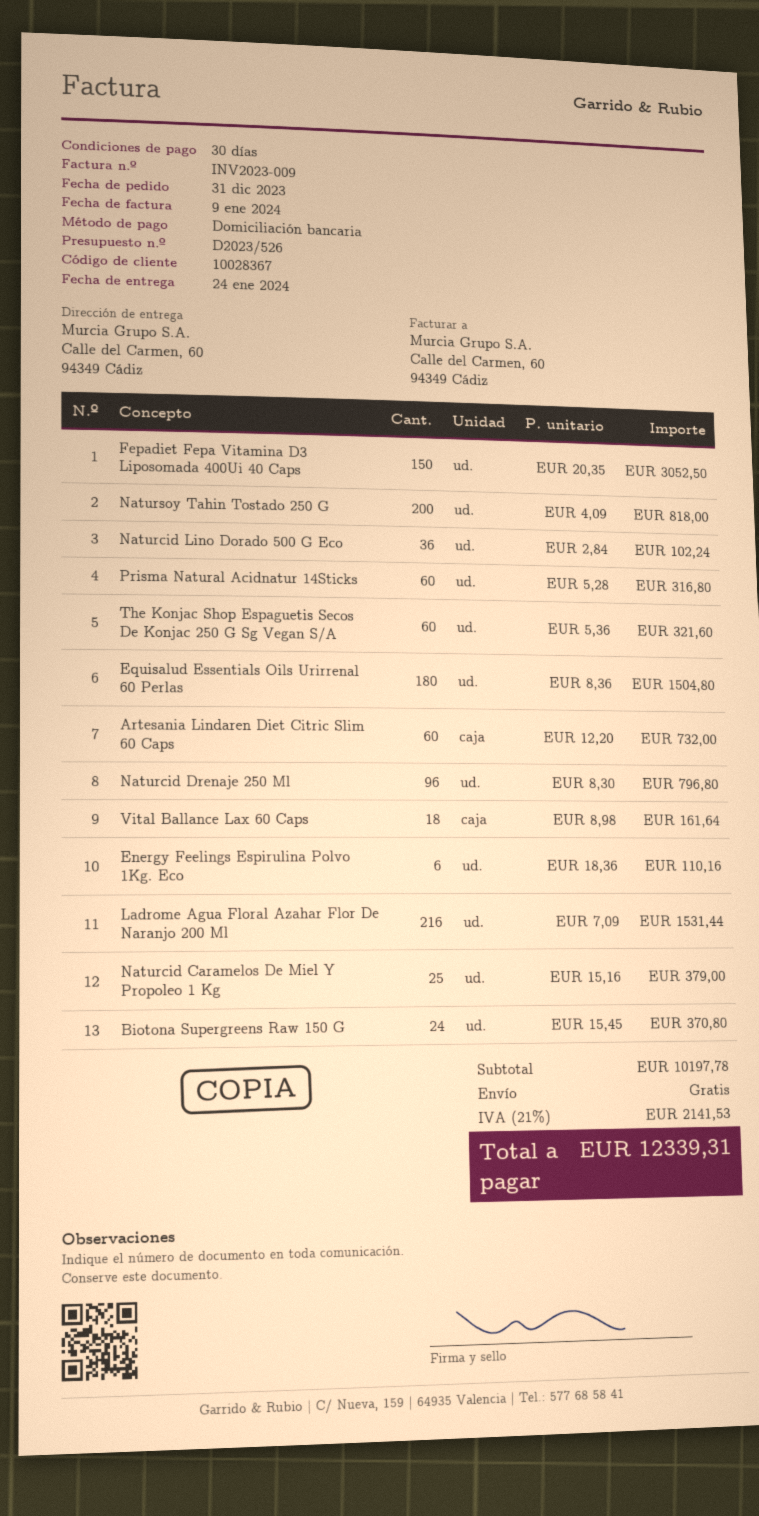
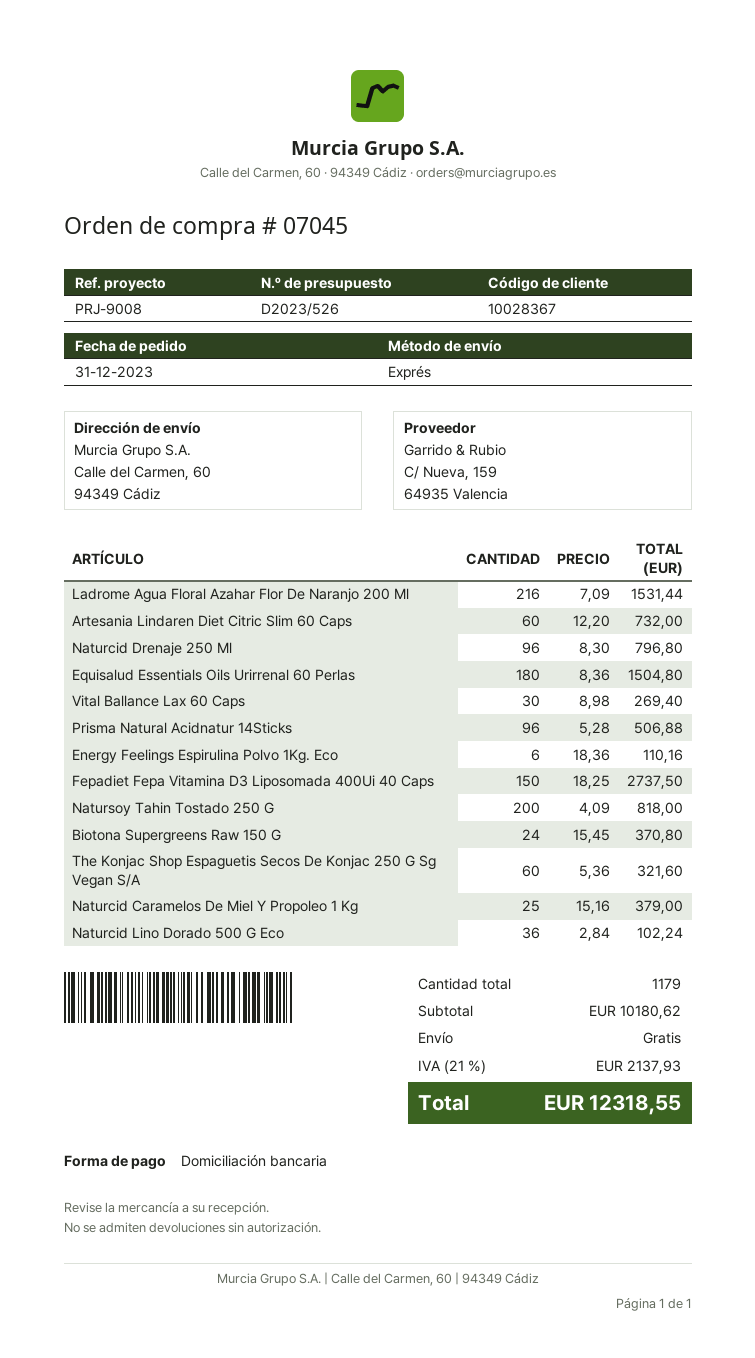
Fepadiet Fepa Vitamina D3 Liposomada 400Ui 40 Caps: 150 x 20.35 = 3052.50 -> 150 x 18.25 = 2737.50
Prisma Natural Acidnatur 14Sticks: 60 x 5.28 = 316.80 -> 96 x 5.28 = 506.88
Vital Ballance Lax 60 Caps: 18 x 8.98 = 161.64 -> 30 x 8.98 = 269.40
subtotal: 10197.78 -> 10180.62
tax: 21% = 2141.53 -> 21% = 2137.93
total: 12339.31 -> 12318.55

